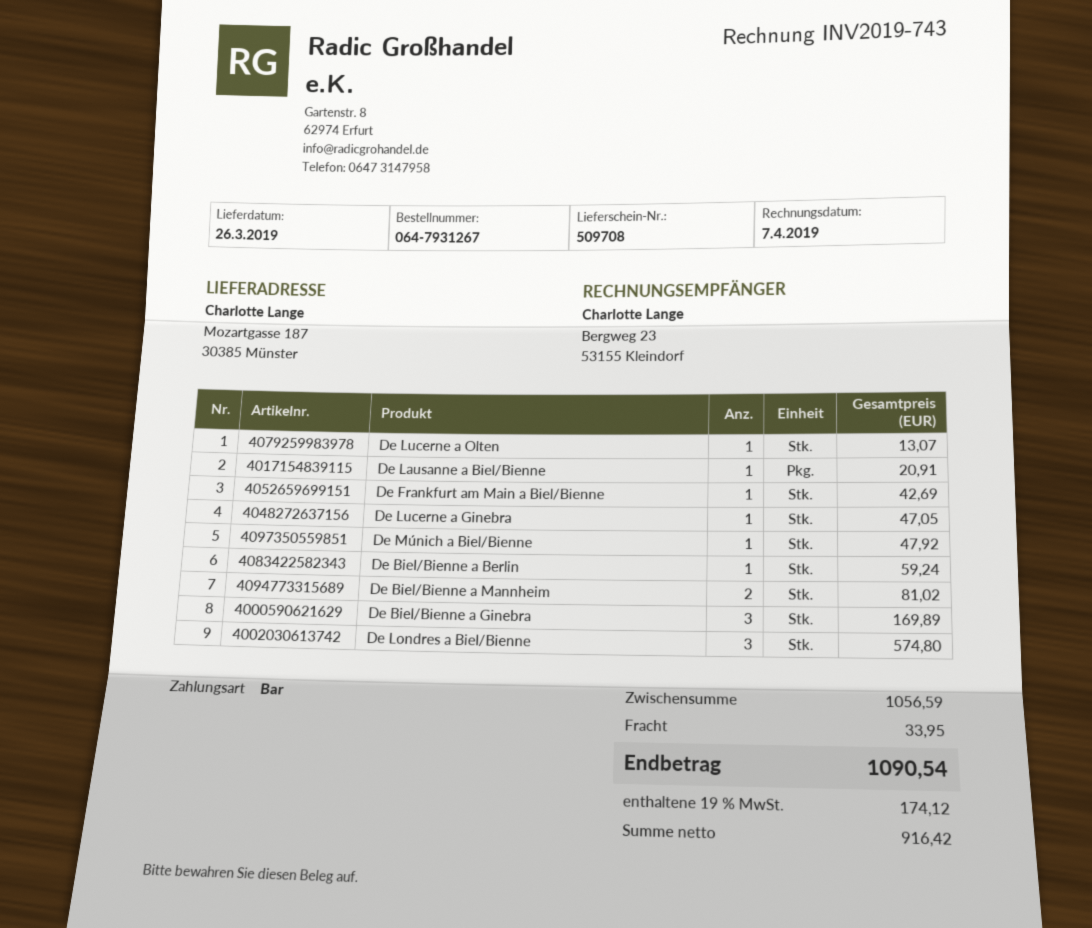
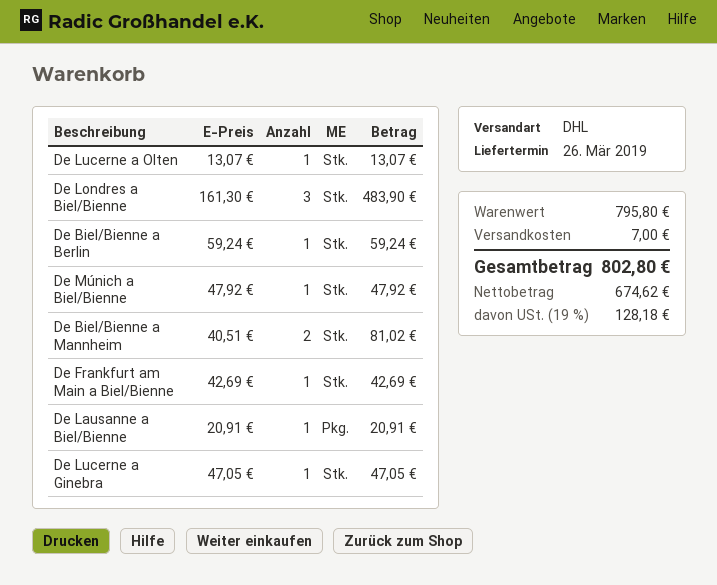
De Biel/Bienne a Ginebra: 3 for 169.89 -> none
De Londres a Biel/Bienne: 3 for 574.80 -> 3 for 483.90
subtotal: 1056.59 -> 795.80
shipping: 33.95 -> 7.00
net: 916.42 -> 674.62
tax: 19% = 174.12 -> 19% = 128.18
total: 1090.54 -> 802.80

